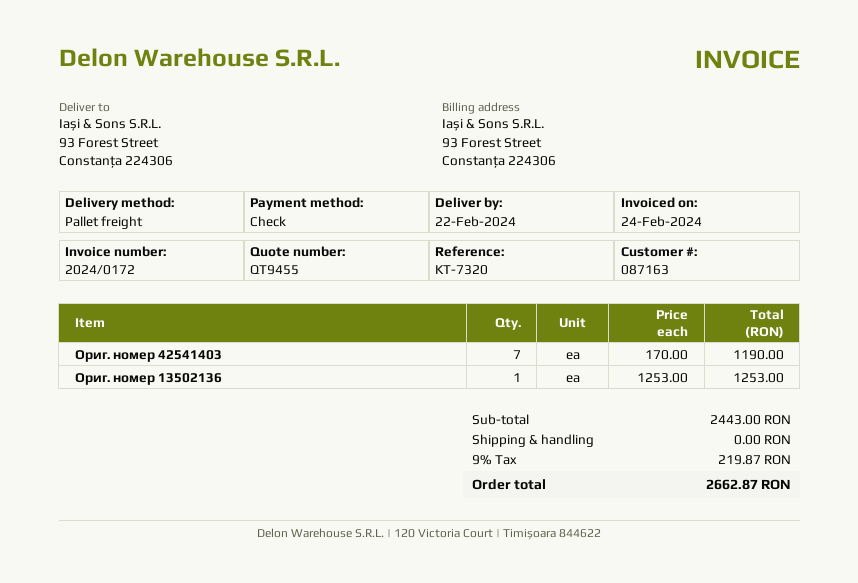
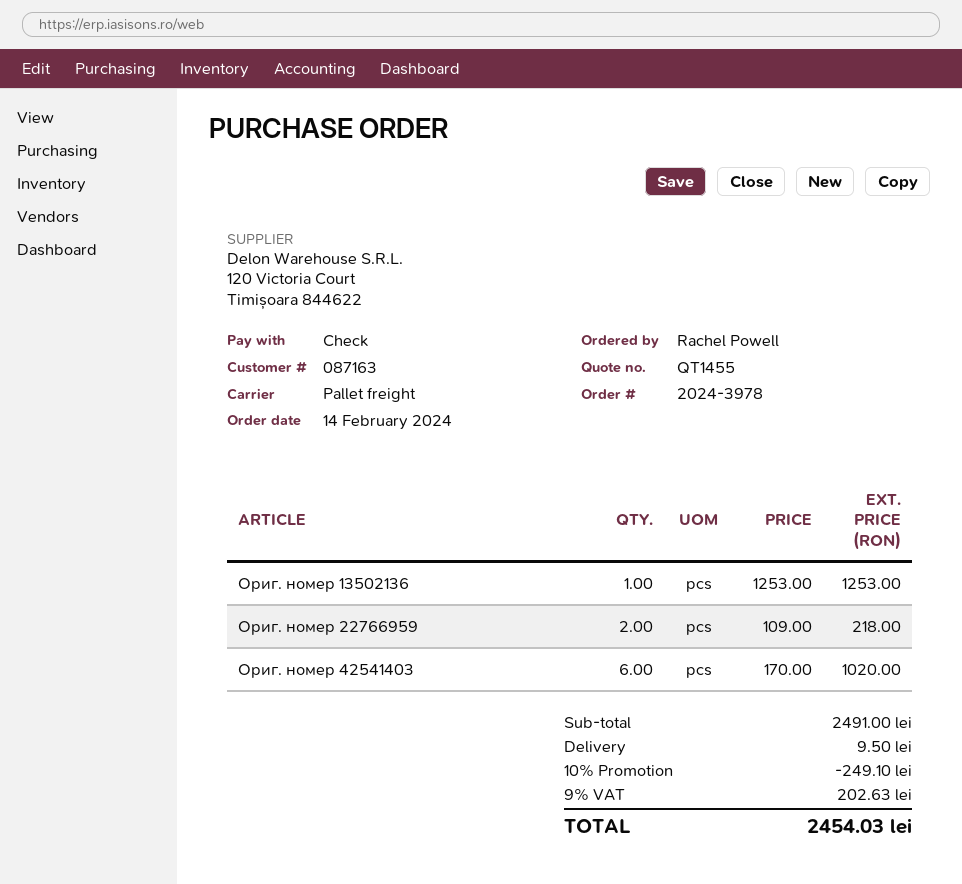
quote number: QT9455 -> QT1455
Ориг. номер 42541403: 7 x 170.00 = 1190.00 -> 6 x 170.00 = 1020.00
Ориг. номер 22766959: none -> 2 x 109.00 = 218.00
subtotal: 2443.00 -> 2491.00
discount: none -> 10% = 249.10
shipping: 0.00 -> 9.50
tax: 9% = 219.87 -> 9% = 202.63
total: 2662.87 -> 2454.03

